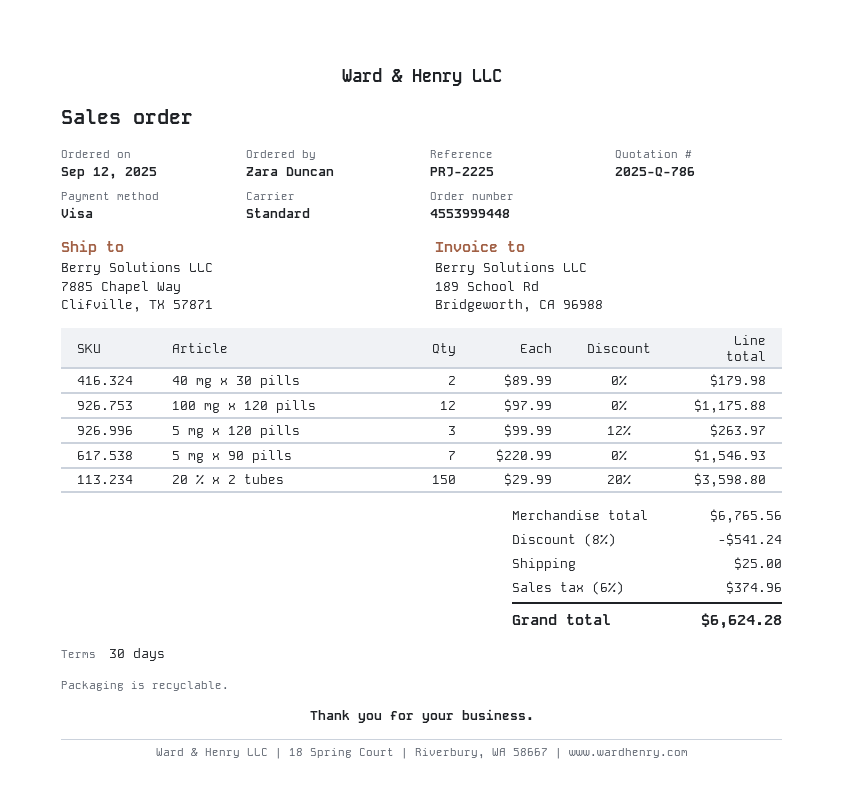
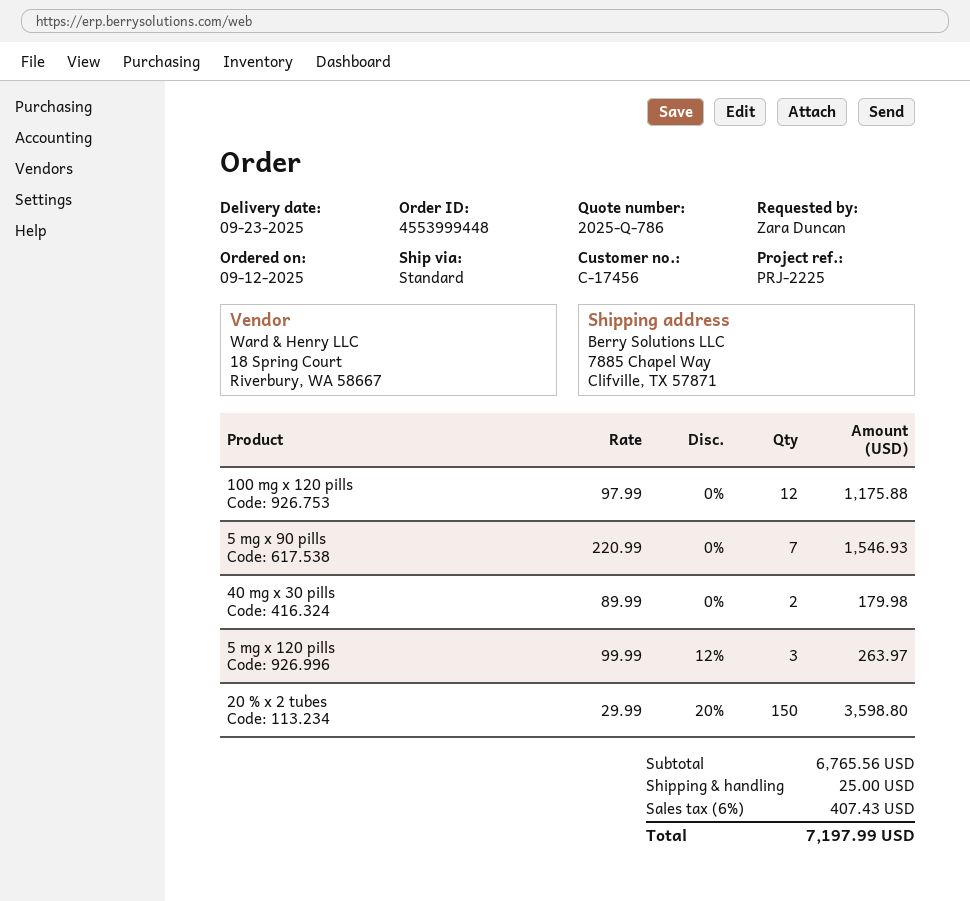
discount: 8% = 541.24 -> none
tax: 6% = 374.96 -> 6% = 407.43
total: 6624.28 -> 7197.99

